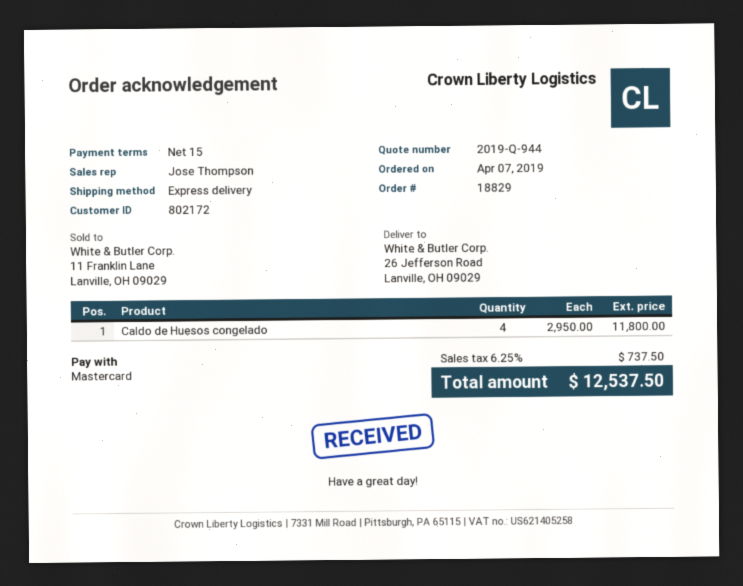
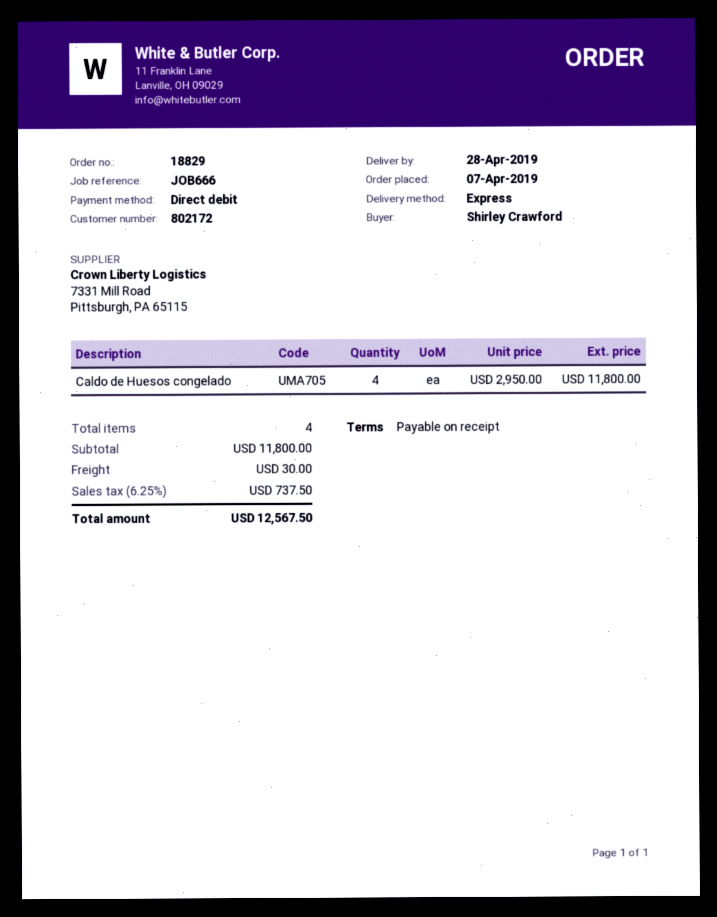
payment terms: 15 days -> on receipt
payment method: Mastercard -> direct debit
shipping: none -> 30.00
total: 12537.50 -> 12567.50

